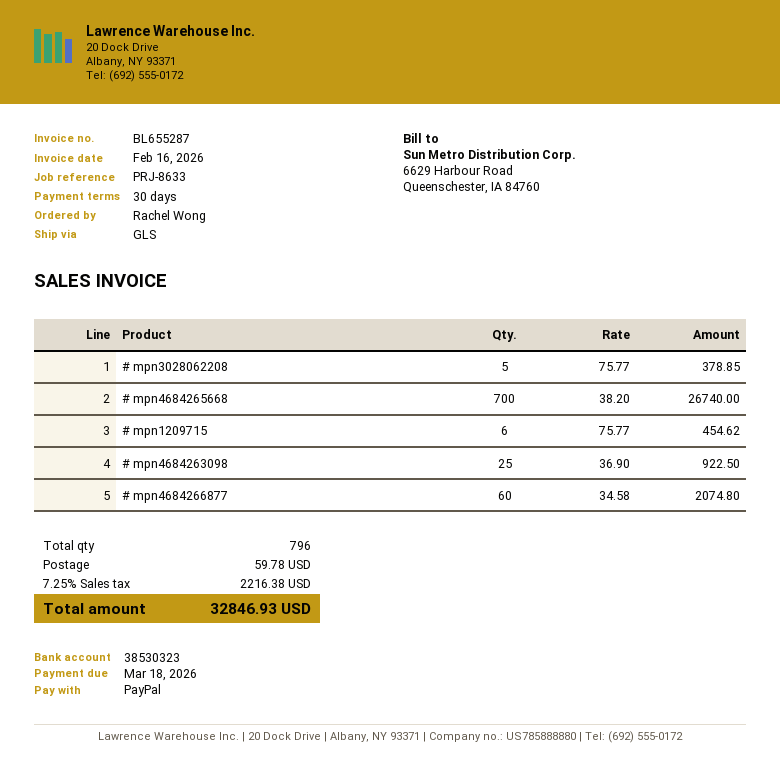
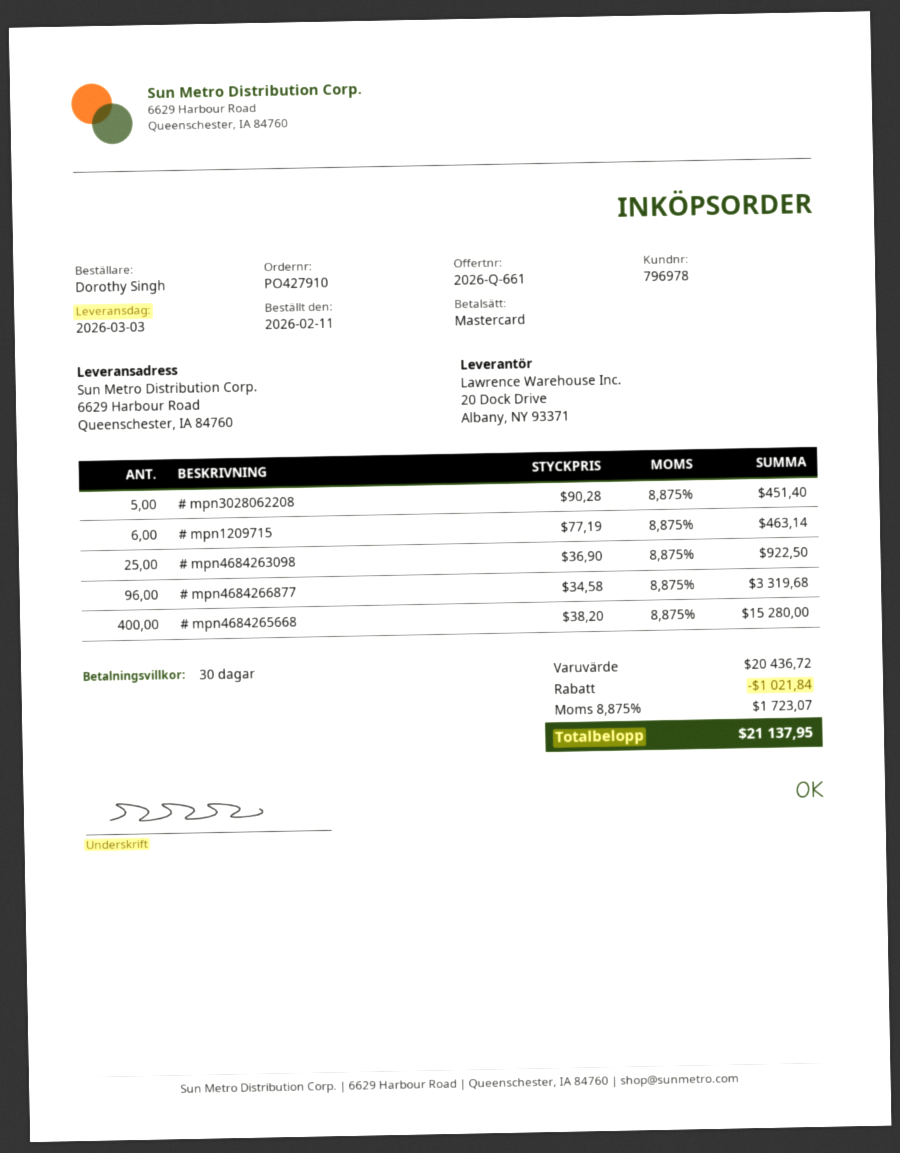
ordered by: Rachel Wong -> Dorothy Singh
payment method: PayPal -> Mastercard
# mpn3028062208: 5 x 75.77 = 378.85 -> 5 x 90.28 = 451.40
# mpn4684265668: 700 x 38.20 = 26740.00 -> 400 x 38.20 = 15280.00
# mpn1209715: 6 x 75.77 = 454.62 -> 6 x 77.19 = 463.14
# mpn4684266877: 60 x 34.58 = 2074.80 -> 96 x 34.58 = 3319.68
discount: none -> 1021.84
shipping: 59.78 -> none
tax: 7.25% = 2216.38 -> 8.875% = 1723.07
total: 32846.93 -> 21137.95

